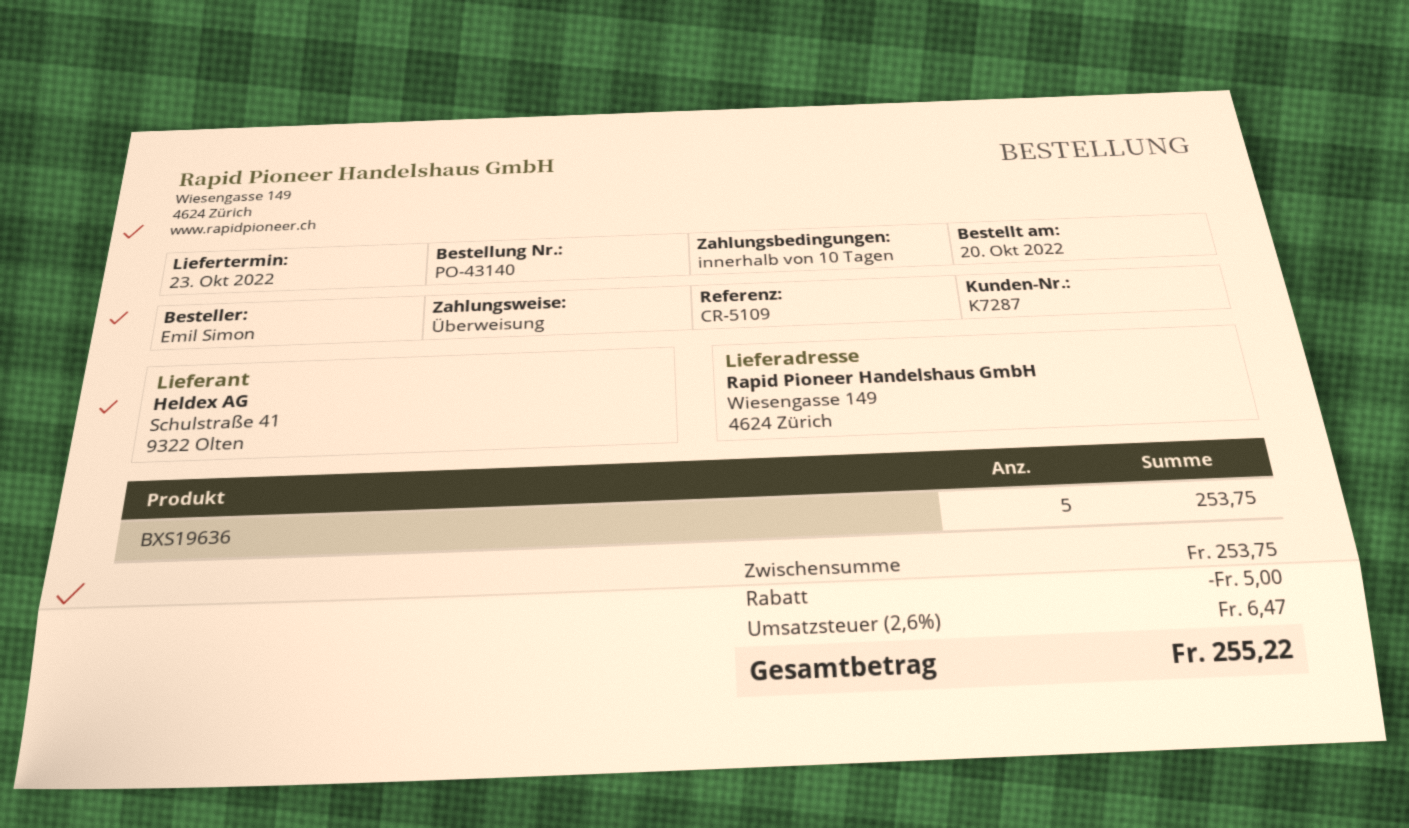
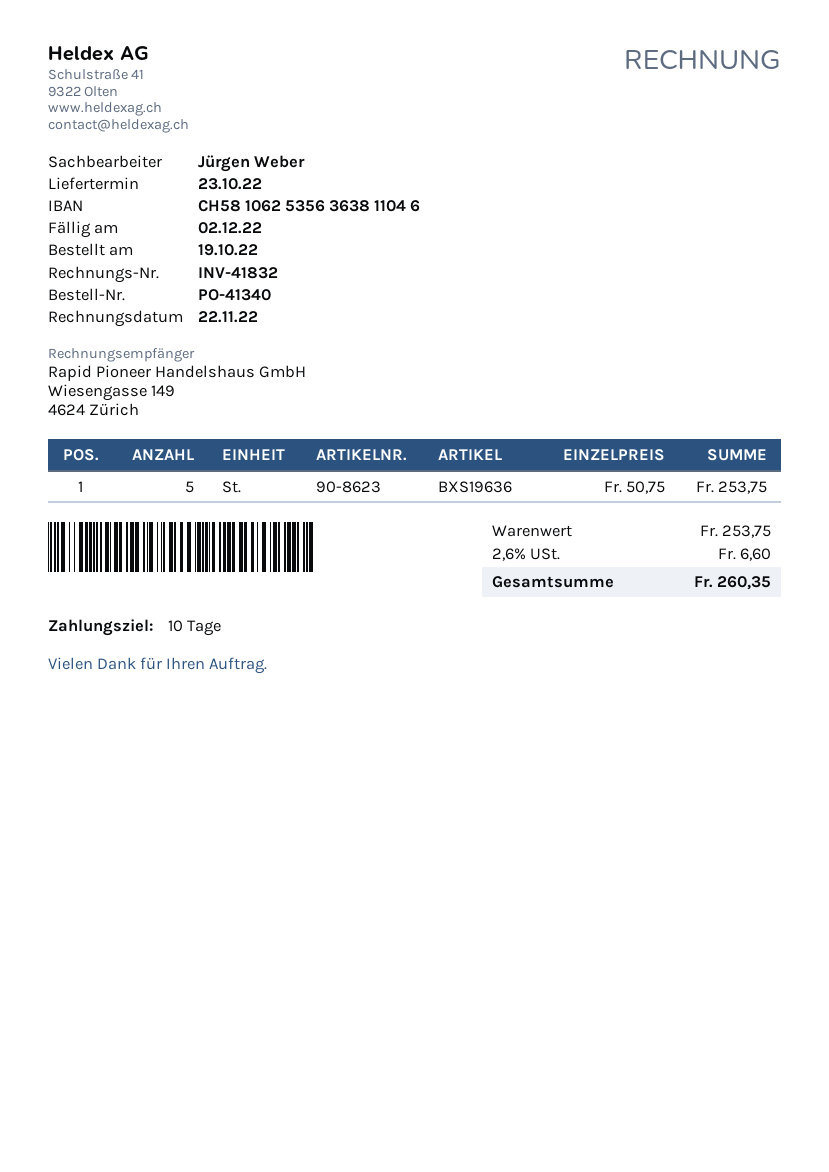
order number: PO-43140 -> PO-41340
order date: 2022-10-20 -> 2022-10-19
discount: 5.00 -> none
tax: 2.6% = 6.47 -> 2.6% = 6.60
total: 255.22 -> 260.35

